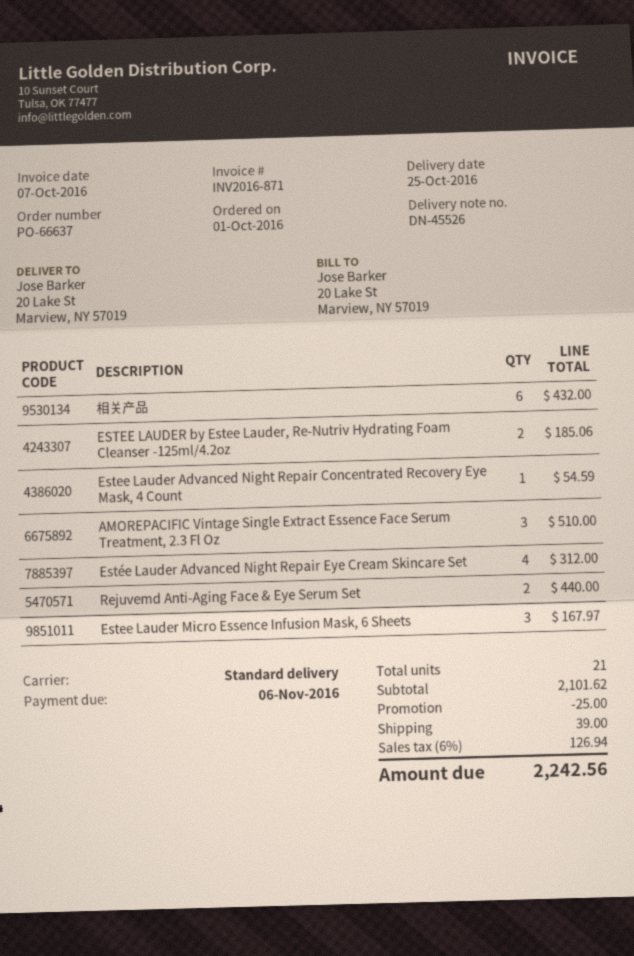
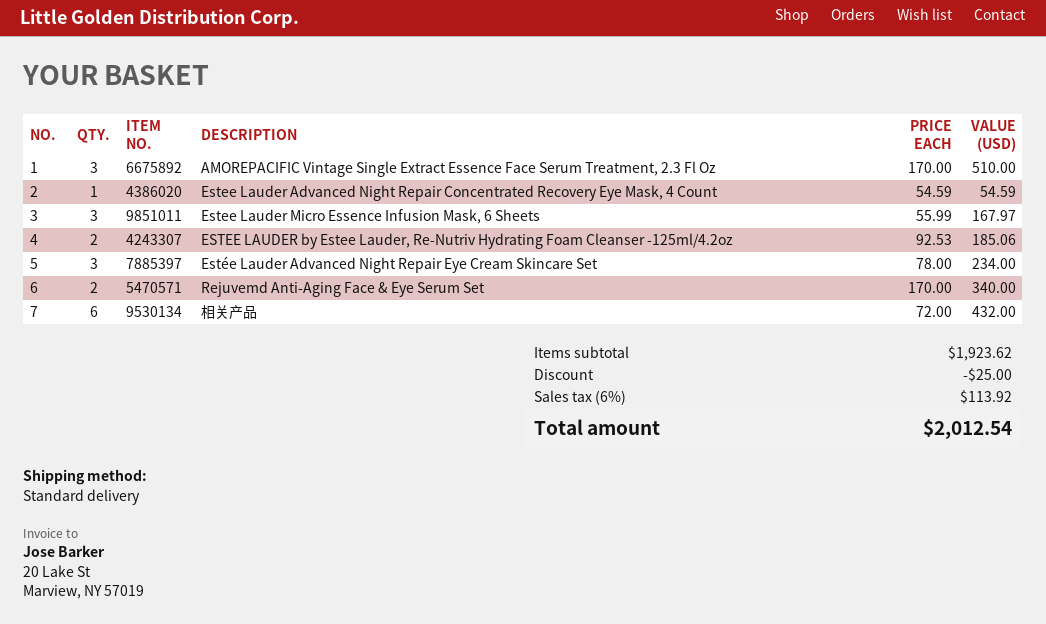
Estée Lauder Advanced Night Repair Eye Cream Skincare Set: 4 for 312.00 -> 3 for 234.00
Rejuvemd Anti-Aging Face & Eye Serum Set: 2 for 440.00 -> 2 for 340.00
subtotal: 2101.62 -> 1923.62
shipping: 39.00 -> none
tax: 6% = 126.94 -> 6% = 113.92
total: 2242.56 -> 2012.54

